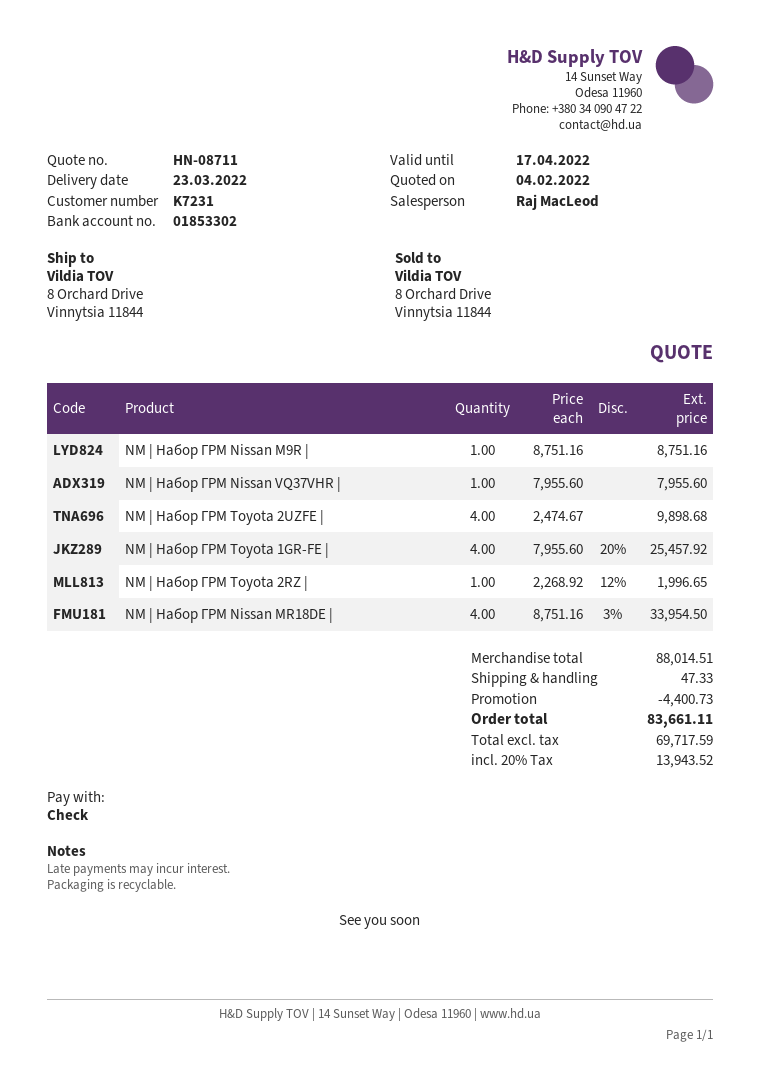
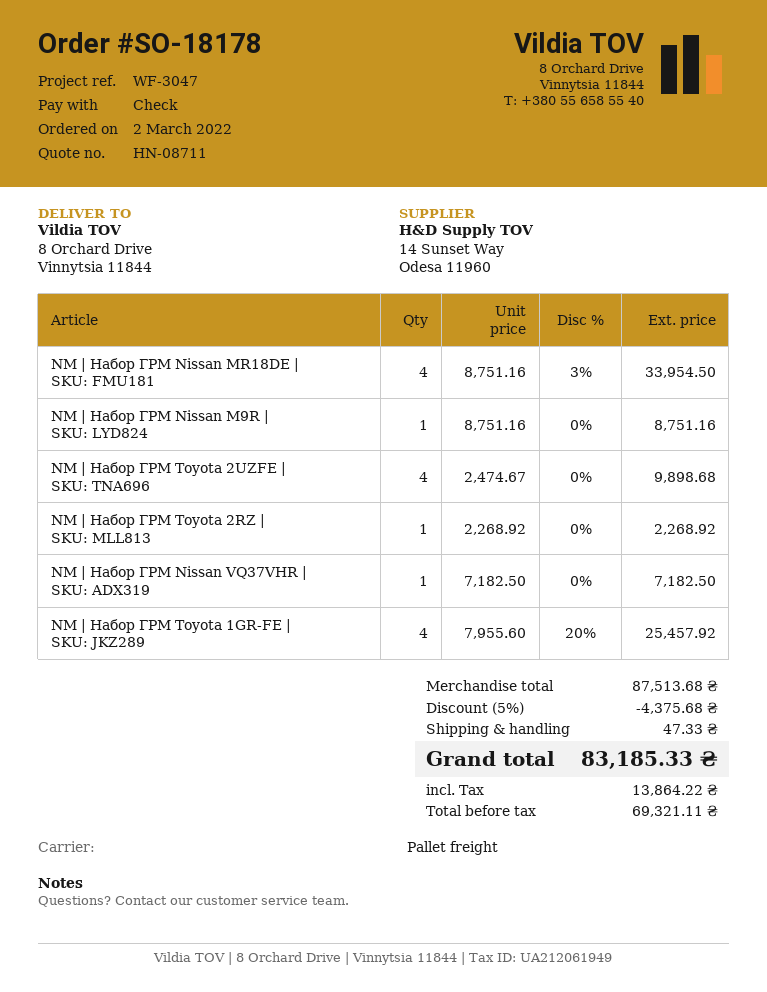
NM | Набор ГРМ Nissan VQ37VHR |: 1 x 7955.60 = 7955.60 -> 1 x 7182.50 = 7182.50
NM | Набор ГРМ Toyota 2RZ |: 1 x 2268.92 - 12% = 1996.65 -> 1 x 2268.92 = 2268.92
subtotal: 88014.51 -> 87513.68
discount: 4400.73 -> 4375.68
net: 69717.59 -> 69321.11
tax: 13943.52 -> 13864.22
total: 83661.11 -> 83185.33

